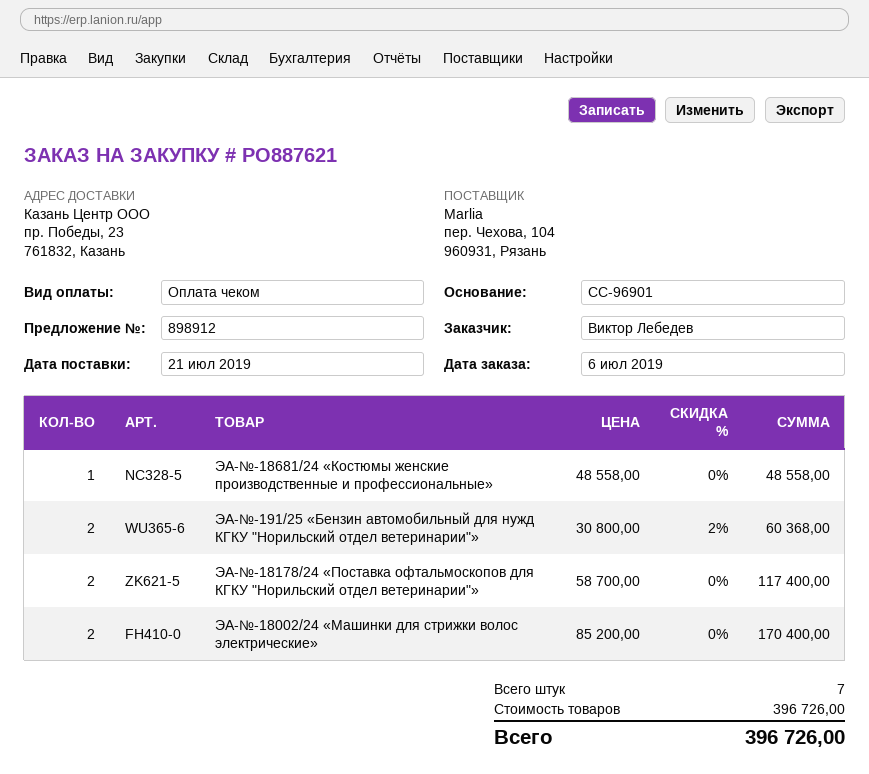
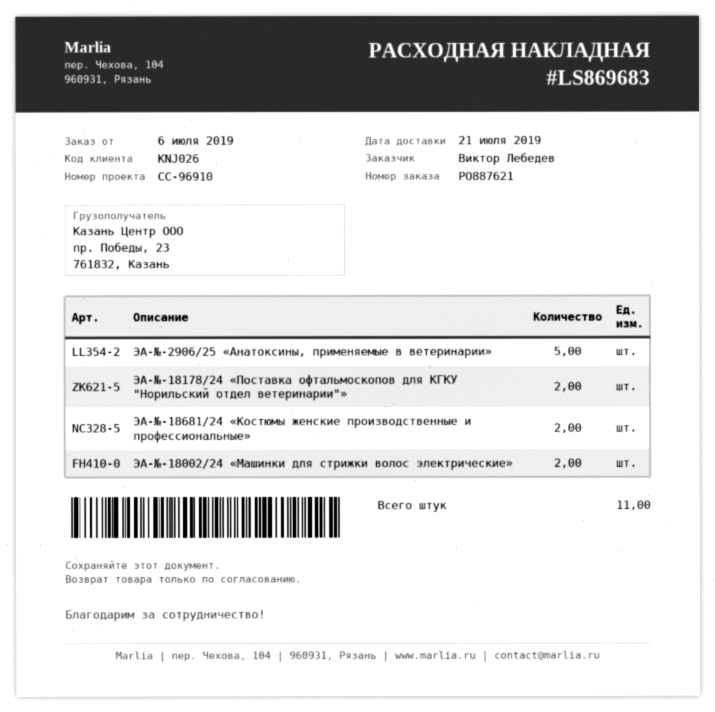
reference: CC-96901 -> CC-96910
ЭА-№-18681/24 «Костюмы женские производственные и профессиональные»: 1 -> 2
ЭА-№-191/25 «Бензин автомобильный для нужд КГКУ "Норильский отдел ветеринарии"»: 2 -> none
ЭА-№-2906/25 «Анатоксины, применяемые в ветеринарии»: none -> 5
total quantity: 7 -> 11

